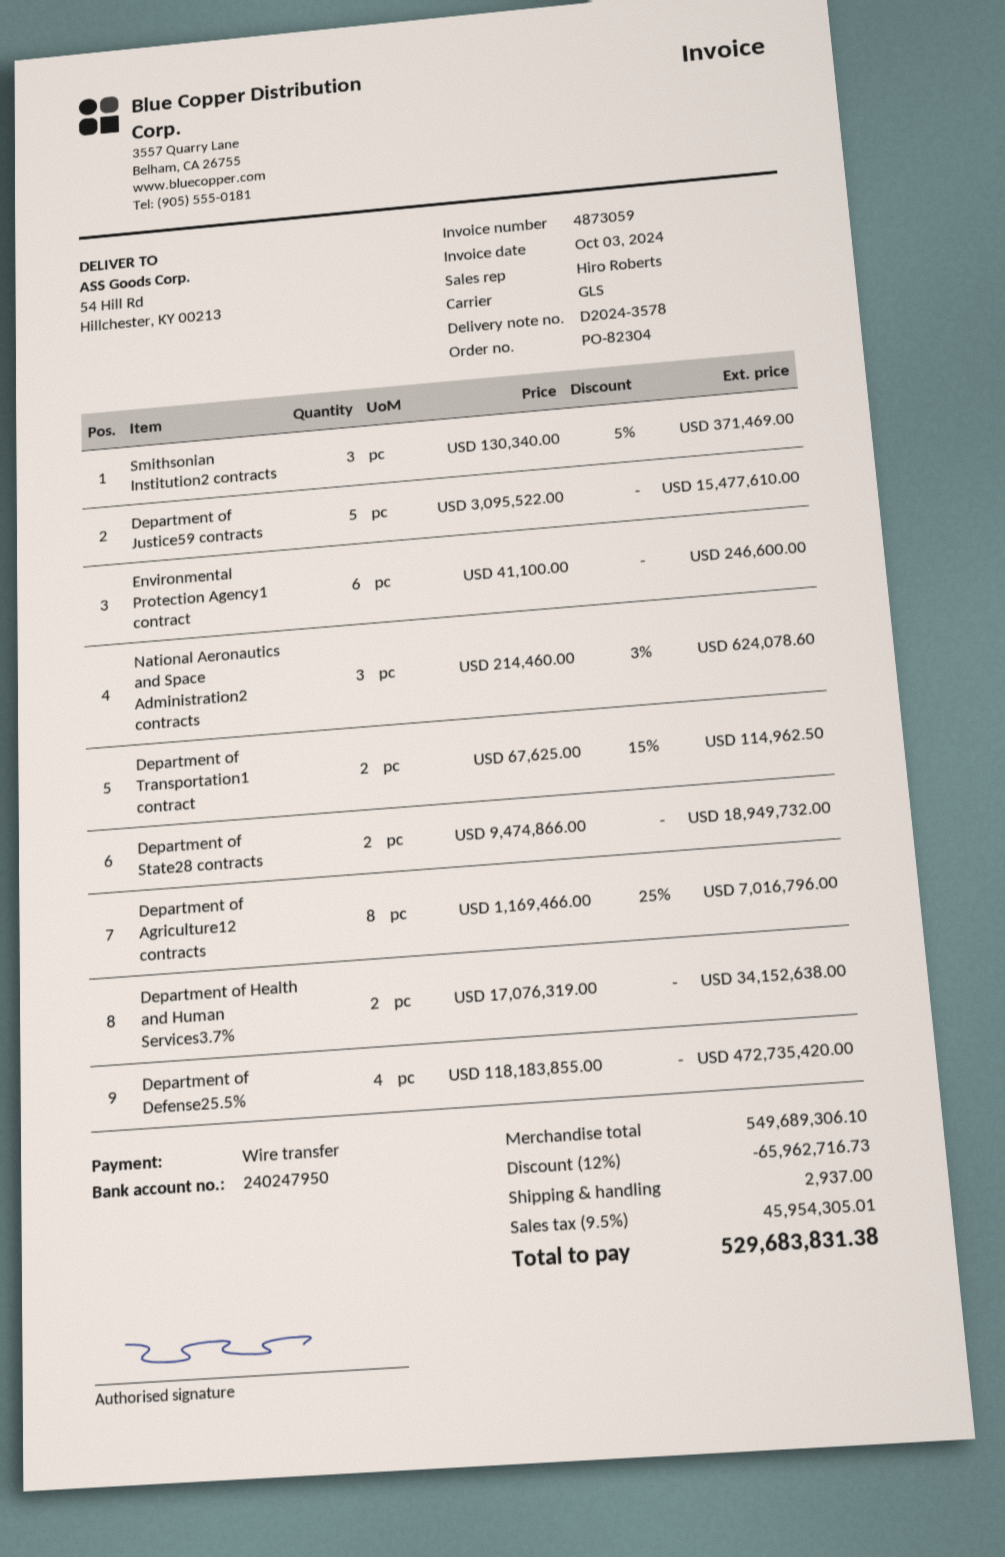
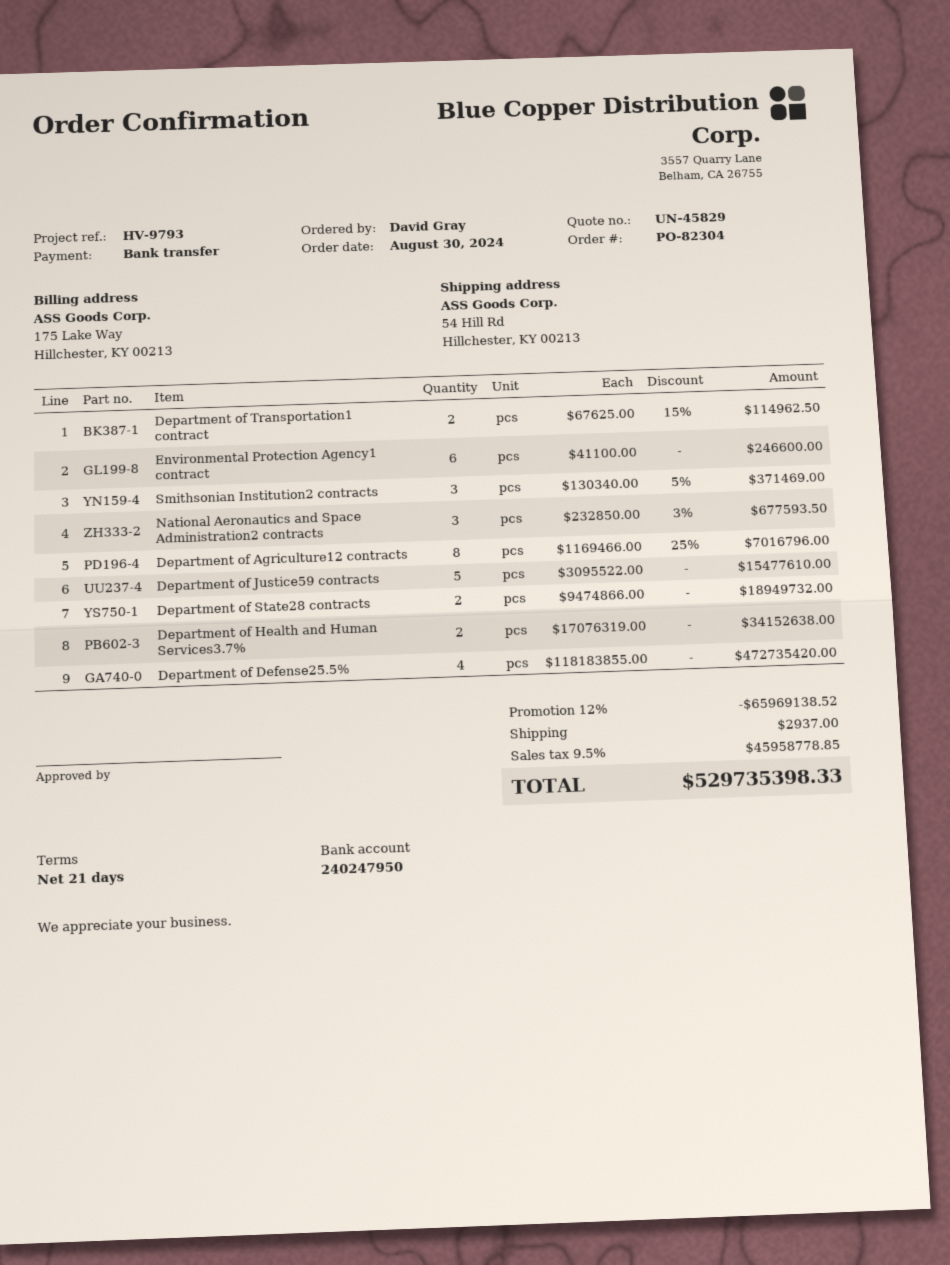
National Aeronautics and Space Administration2 contracts: 3 x 214460.00 - 3% = 624078.60 -> 3 x 232850.00 - 3% = 677593.50
discount: 12% = 65962716.73 -> 12% = 65969138.52
tax: 9.5% = 45954305.01 -> 9.5% = 45958778.85
total: 529683831.38 -> 529735398.33

